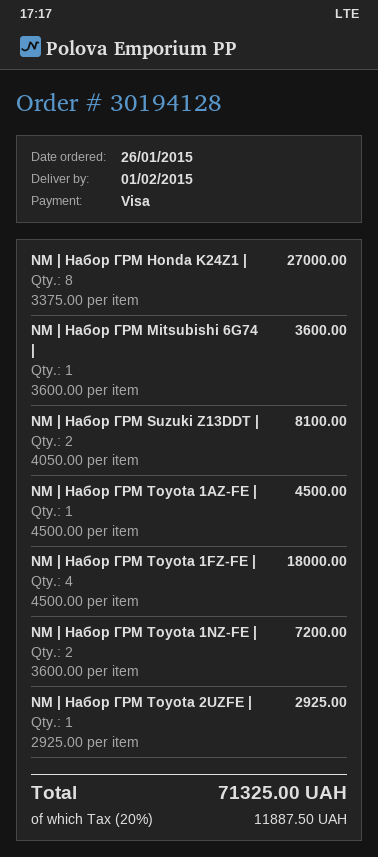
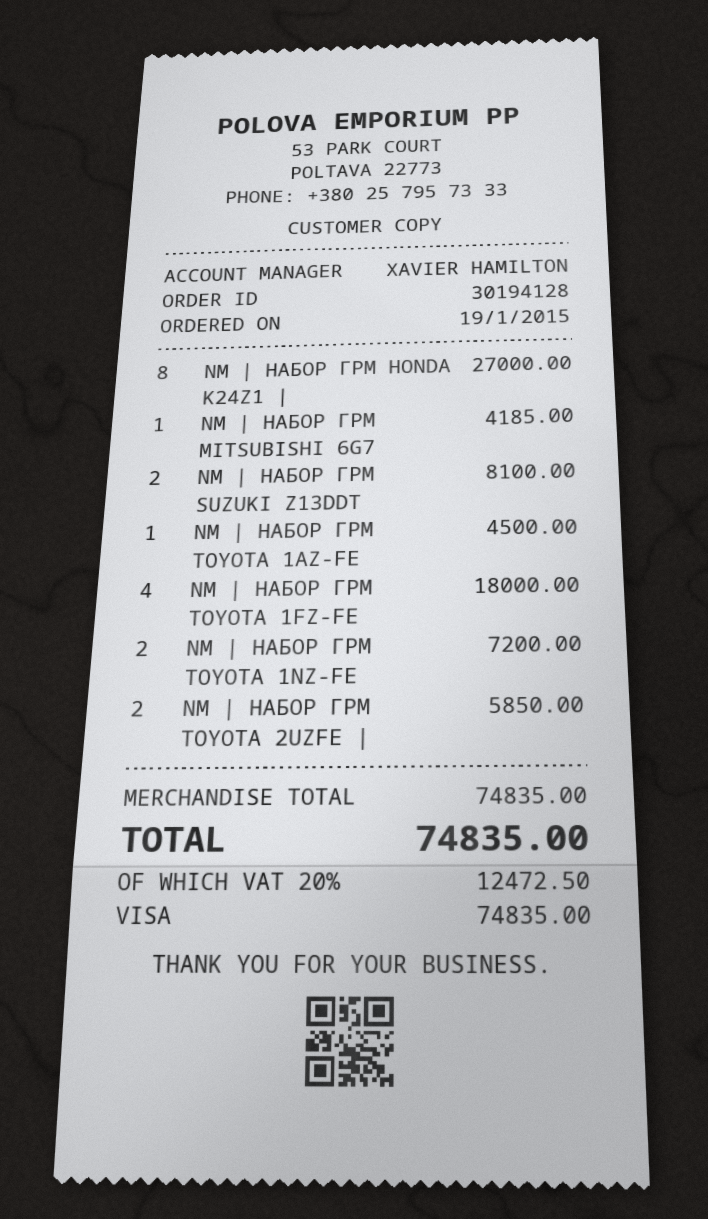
order date: 2015-01-26 -> 2015-01-19
NM | Набор ГРМ Mitsubishi 6G74 |: 1 for 3600.00 -> 1 for 4185.00
NM | Набор ГРМ Toyota 2UZFE |: 1 for 2925.00 -> 2 for 5850.00
tax: 20% = 11887.50 -> 20% = 12472.50
total: 71325.00 -> 74835.00

